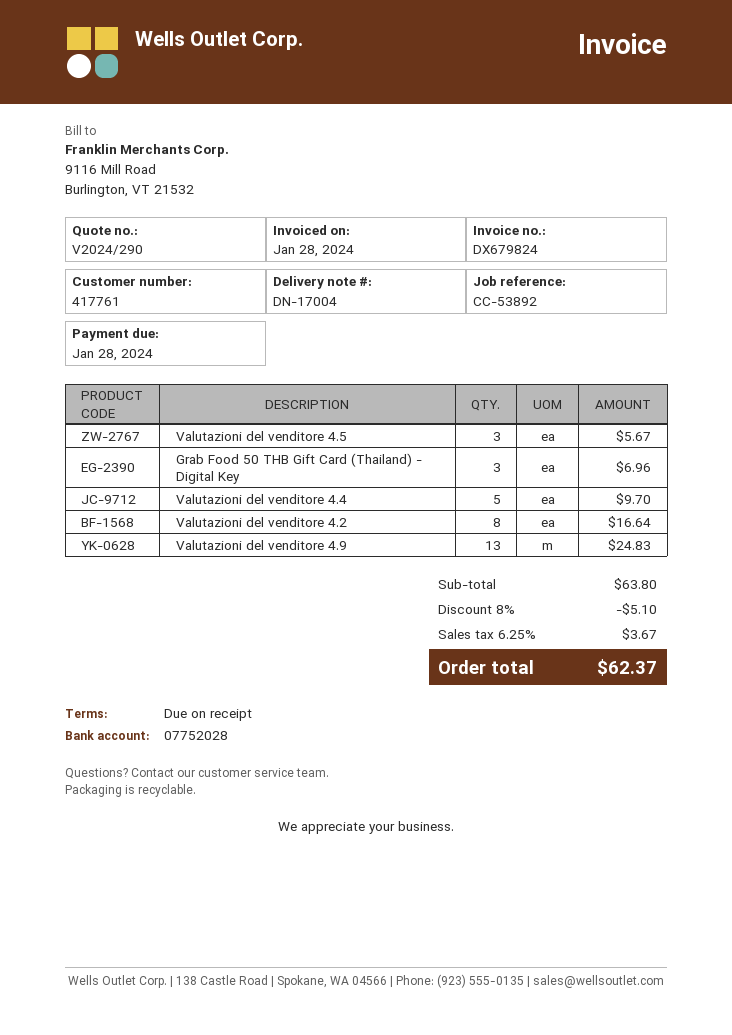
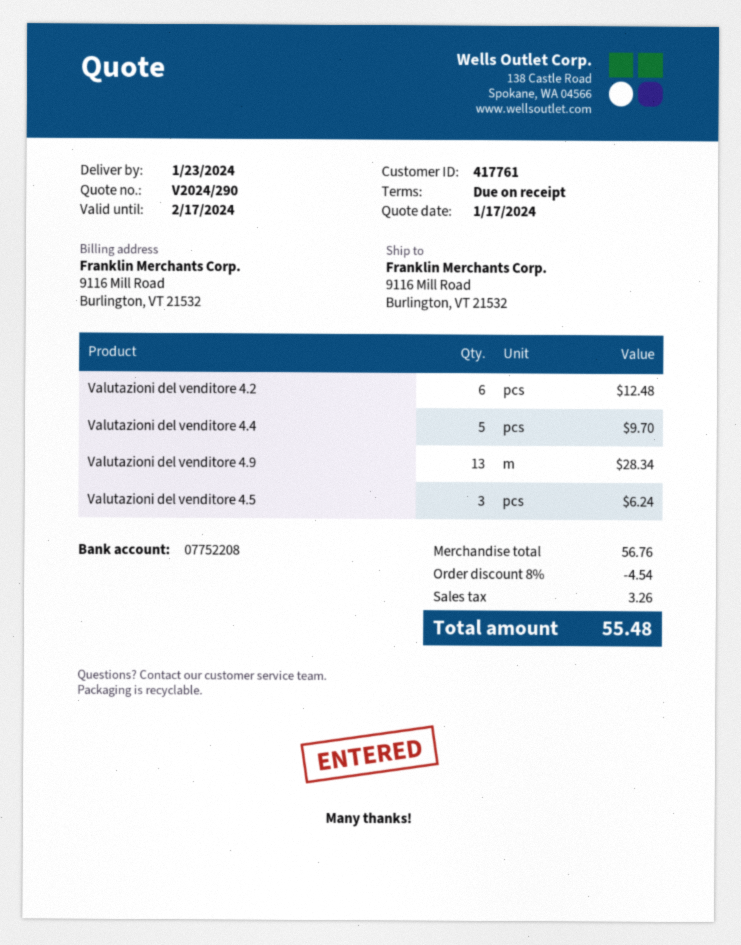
bank account: 07752028 -> 07752208
Valutazioni del venditore 4.5: 3 for 5.67 -> 3 for 6.24
Grab Food 50 THB Gift Card (Thailand) - Digital Key: 3 for 6.96 -> none
Valutazioni del venditore 4.2: 8 for 16.64 -> 6 for 12.48
Valutazioni del venditore 4.9: 13 for 24.83 -> 13 for 28.34
subtotal: 63.80 -> 56.76
discount: 8% = 5.10 -> 8% = 4.54
tax: 3.67 -> 3.26
total: 62.37 -> 55.48

